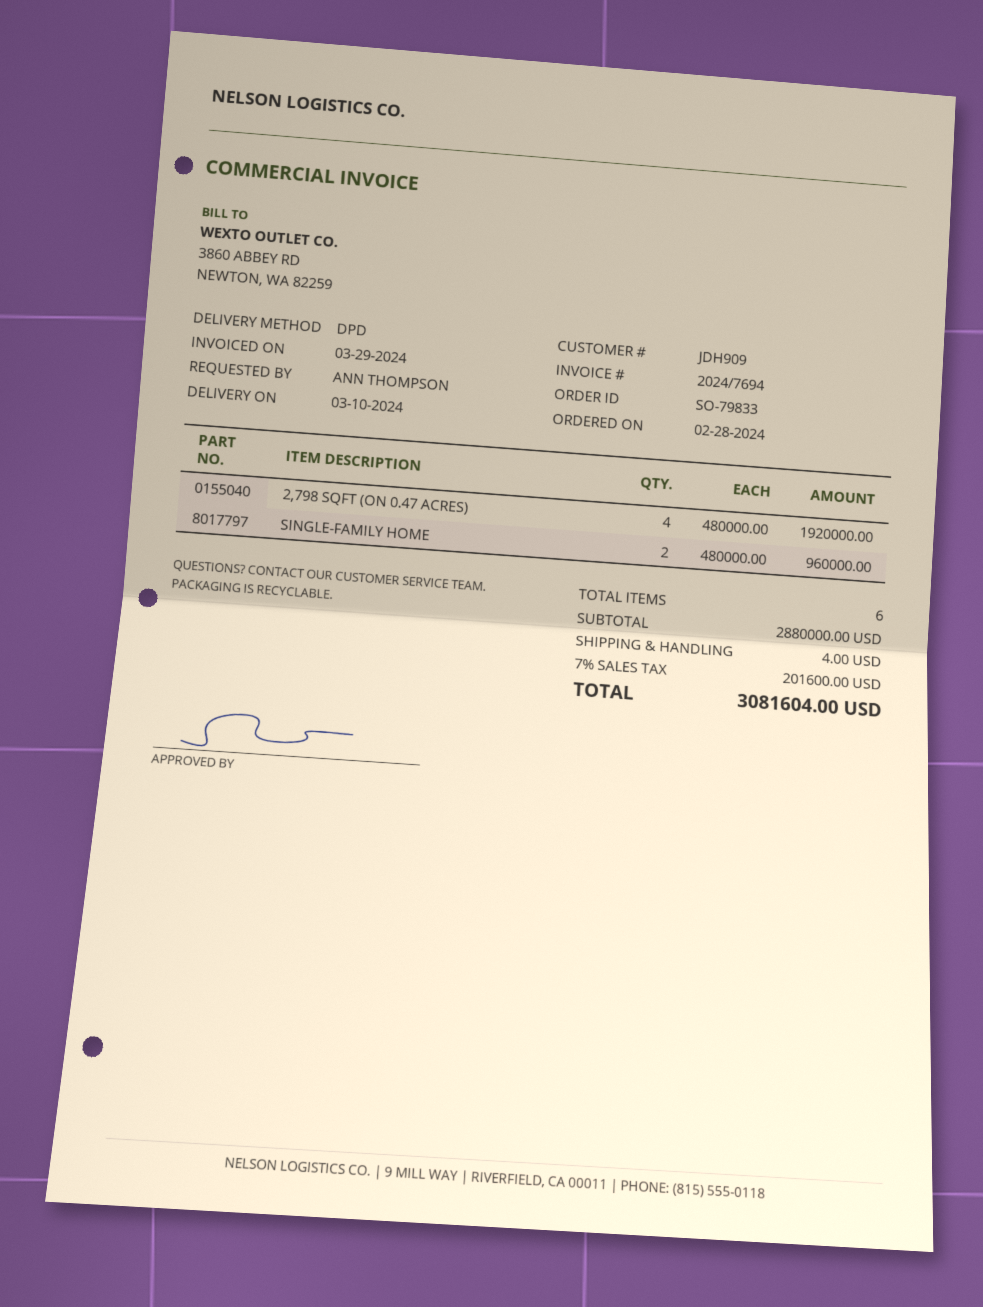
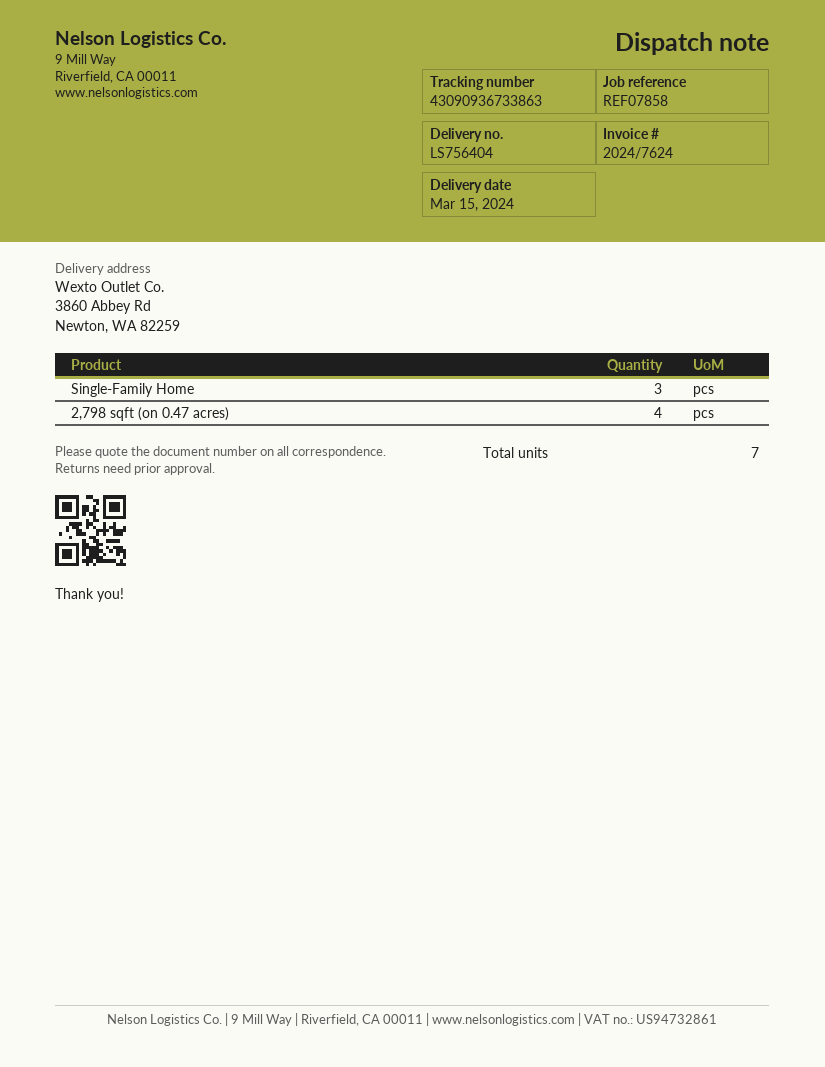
delivery date: 2024-03-10 -> 2024-03-15
invoice number: 2024/7694 -> 2024/7624
SINGLE-FAMILY HOME: 2 -> 3
total quantity: 6 -> 7

